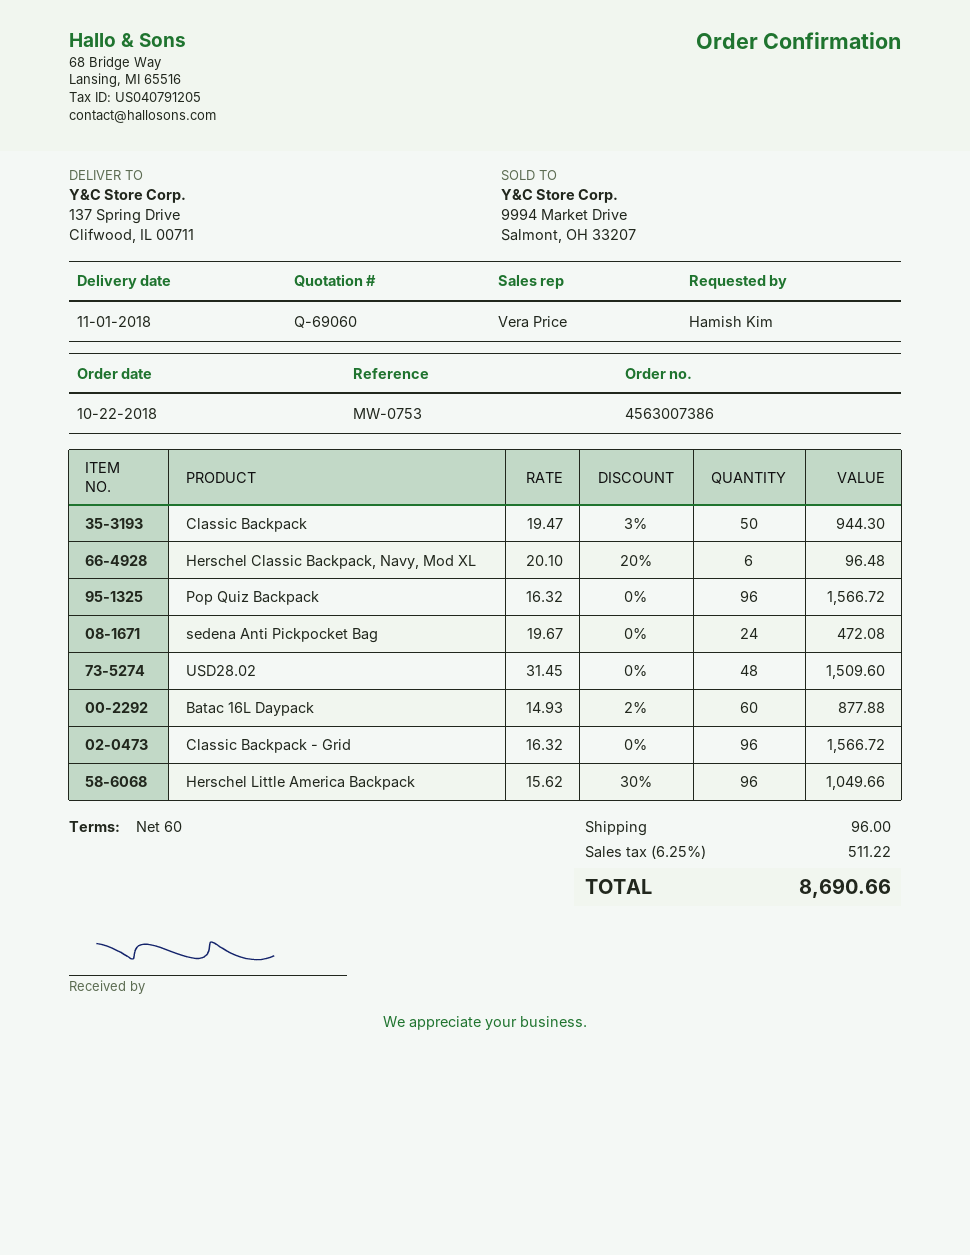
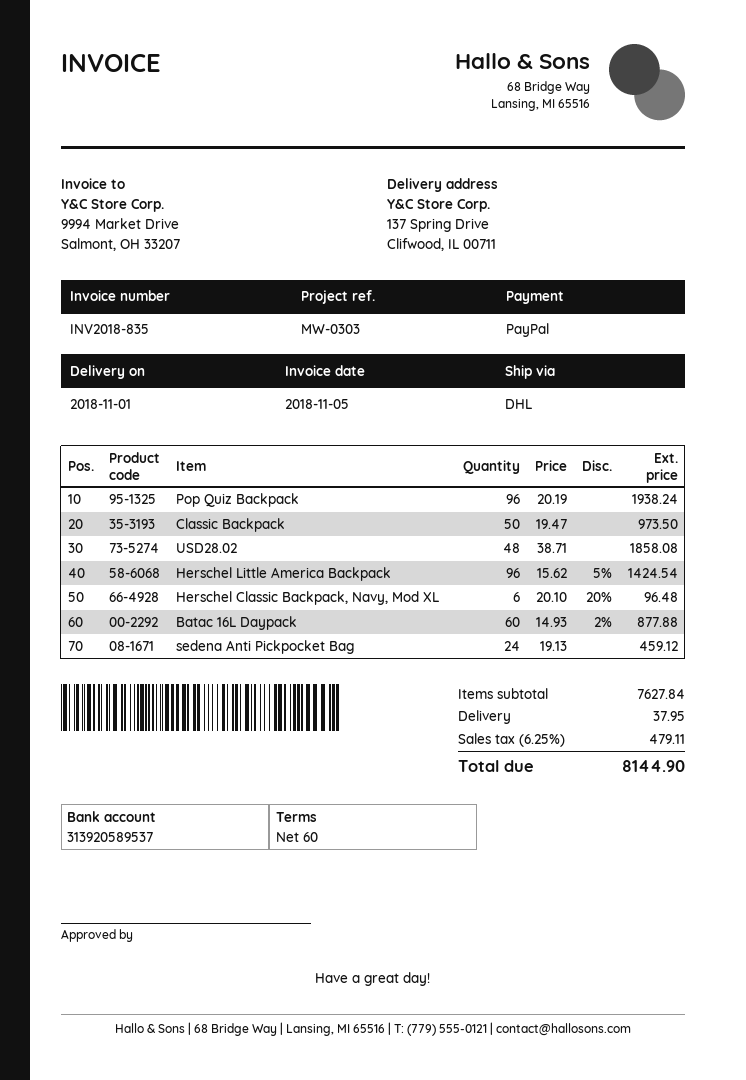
reference: MW-0753 -> MW-0303
Classic Backpack: 50 x 19.47 - 3% = 944.30 -> 50 x 19.47 = 973.50
Pop Quiz Backpack: 96 x 16.32 = 1566.72 -> 96 x 20.19 = 1938.24
sedena Anti Pickpocket Bag: 24 x 19.67 = 472.08 -> 24 x 19.13 = 459.12
USD28.02: 48 x 31.45 = 1509.60 -> 48 x 38.71 = 1858.08
Classic Backpack - Grid: 96 x 16.32 = 1566.72 -> none
Herschel Little America Backpack: 96 x 15.62 - 30% = 1049.66 -> 96 x 15.62 - 5% = 1424.54
shipping: 96.00 -> 37.95
tax: 6.25% = 511.22 -> 6.25% = 479.11
total: 8690.66 -> 8144.90

